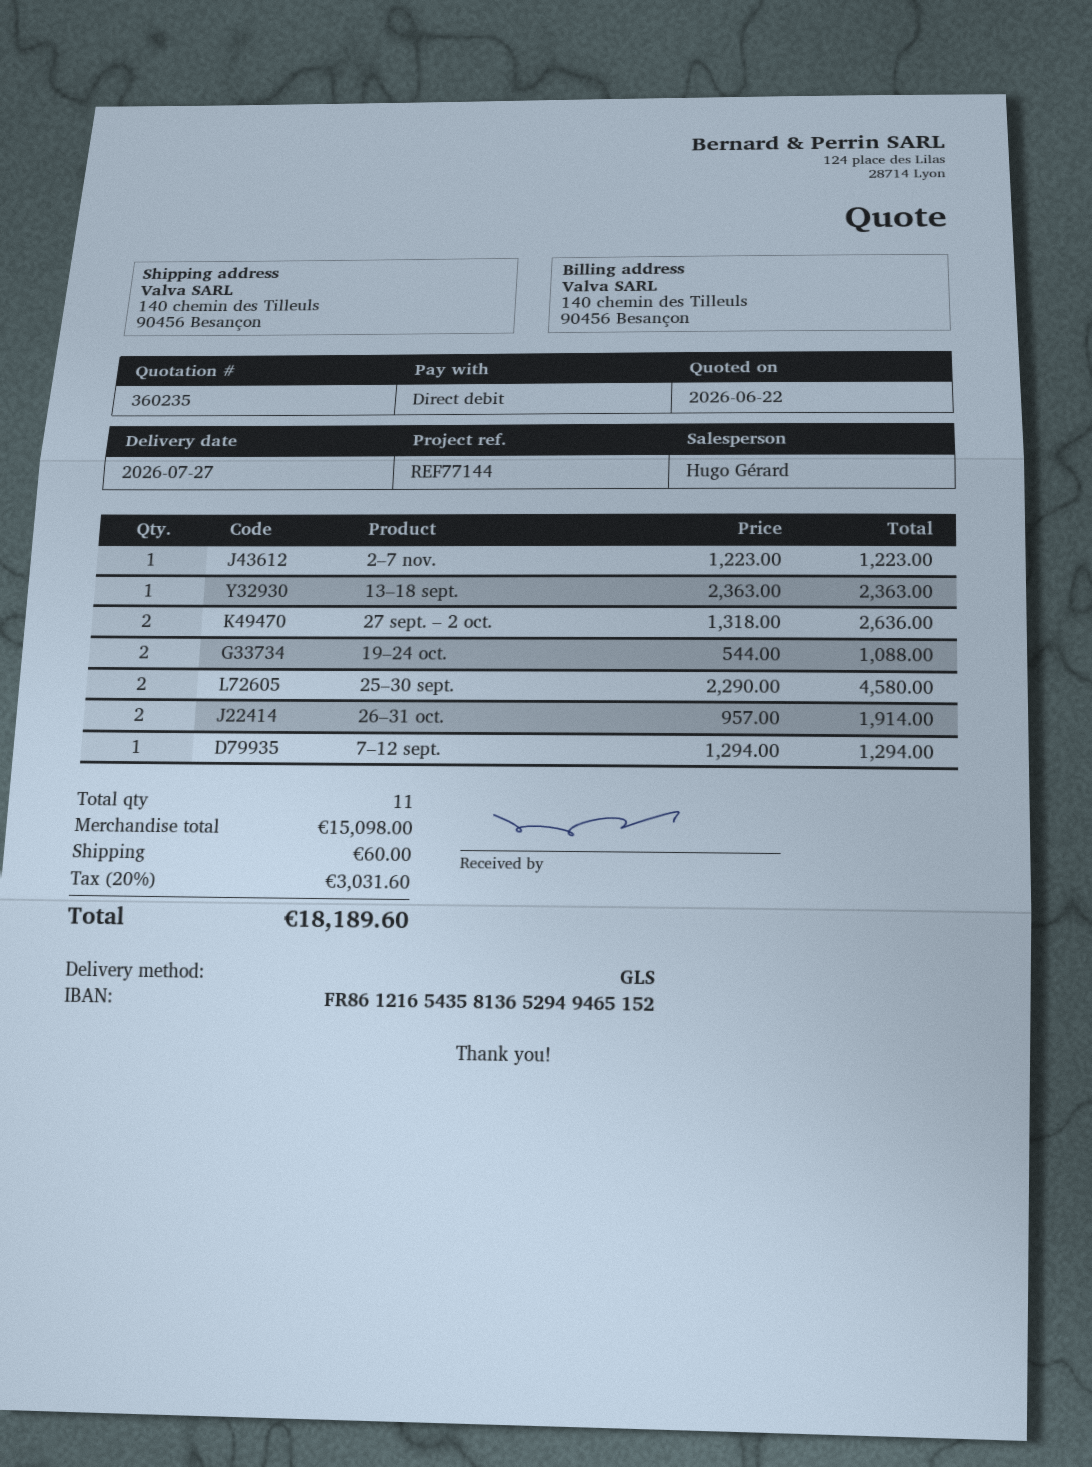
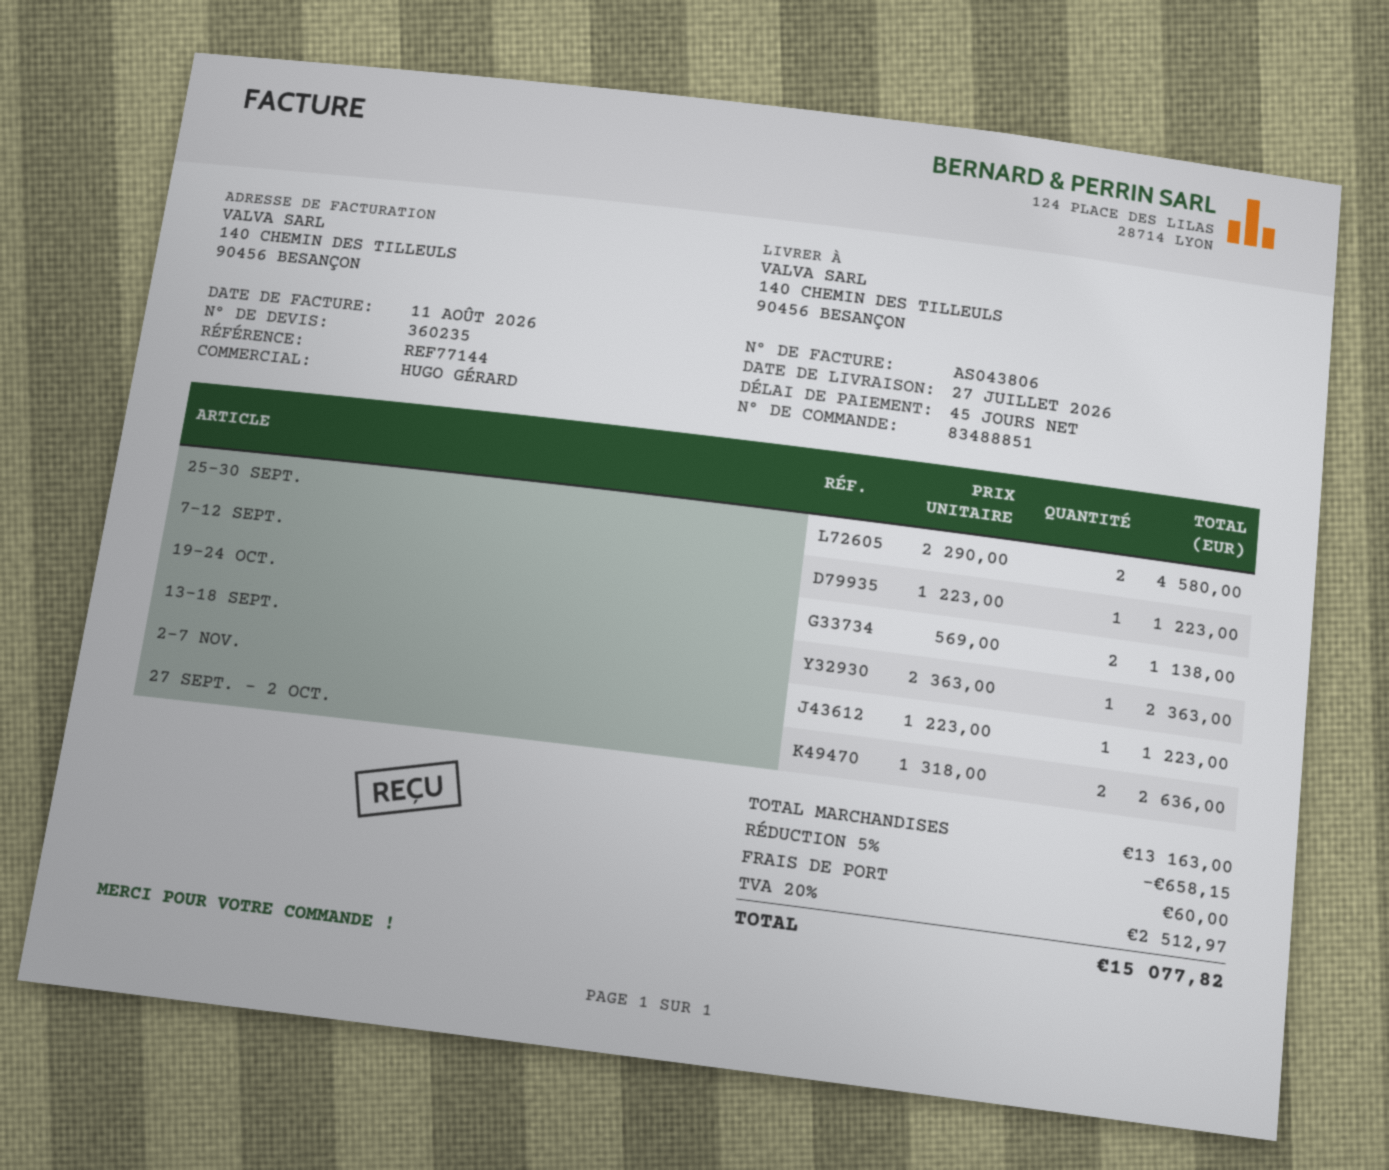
19–24 oct.: 2 x 544.00 = 1088.00 -> 2 x 569.00 = 1138.00
26–31 oct.: 2 x 957.00 = 1914.00 -> none
7–12 sept.: 1 x 1294.00 = 1294.00 -> 1 x 1223.00 = 1223.00
subtotal: 15098.00 -> 13163.00
discount: none -> 5% = 658.15
tax: 20% = 3031.60 -> 20% = 2512.97
total: 18189.60 -> 15077.82

